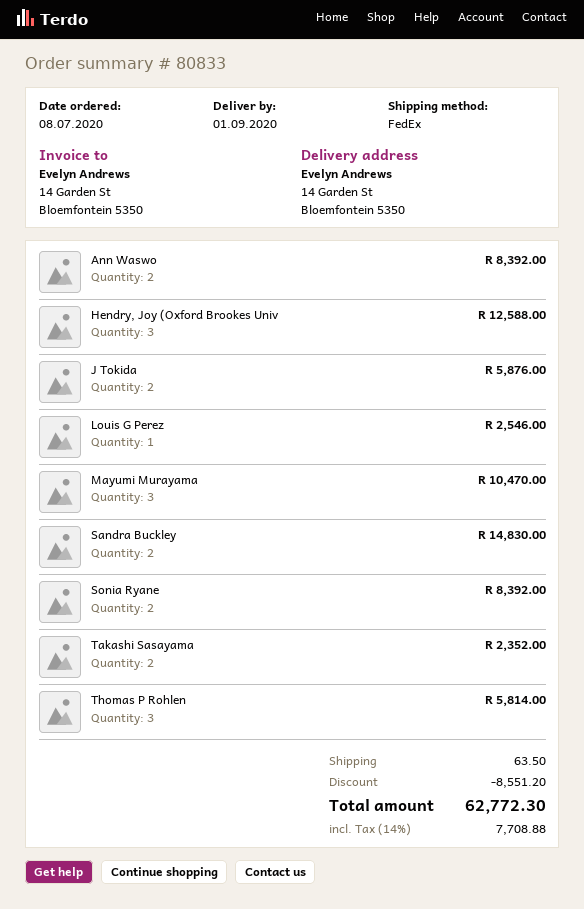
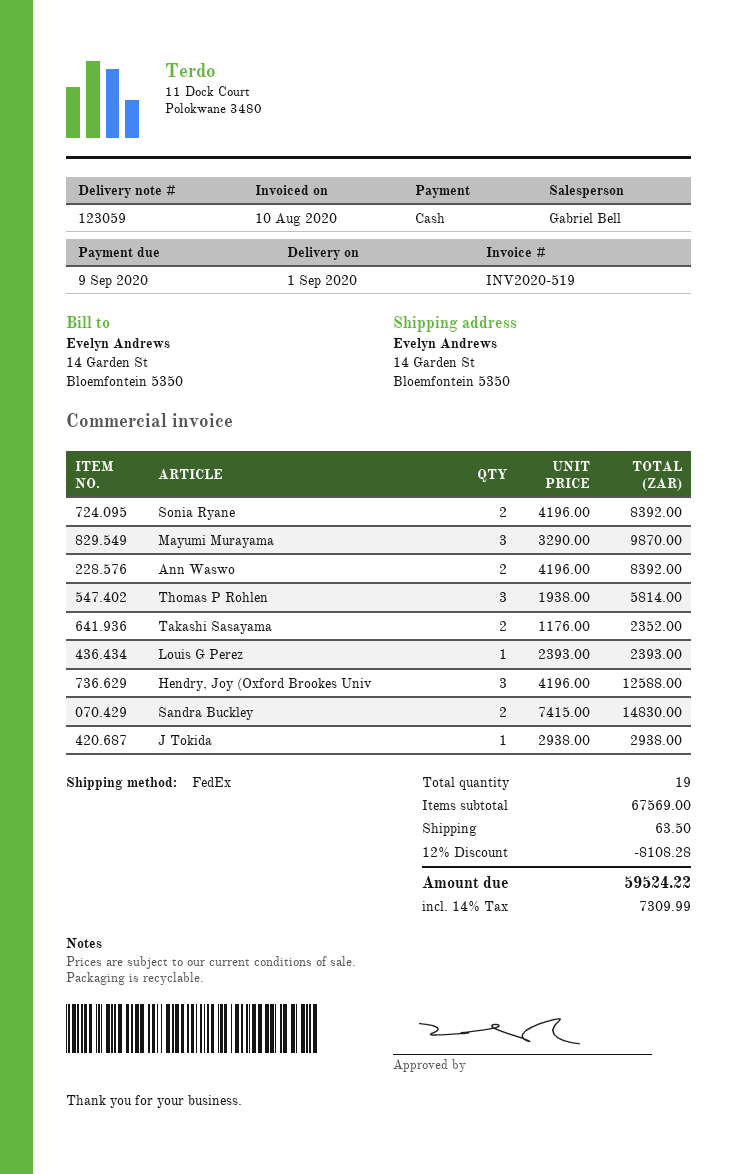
J Tokida: 2 for 5876.00 -> 1 for 2938.00
Louis G Perez: 1 for 2546.00 -> 1 for 2393.00
Mayumi Murayama: 3 for 10470.00 -> 3 for 9870.00
discount: 8551.20 -> 8108.28
tax: 14% = 7708.88 -> 14% = 7309.99
total: 62772.30 -> 59524.22

